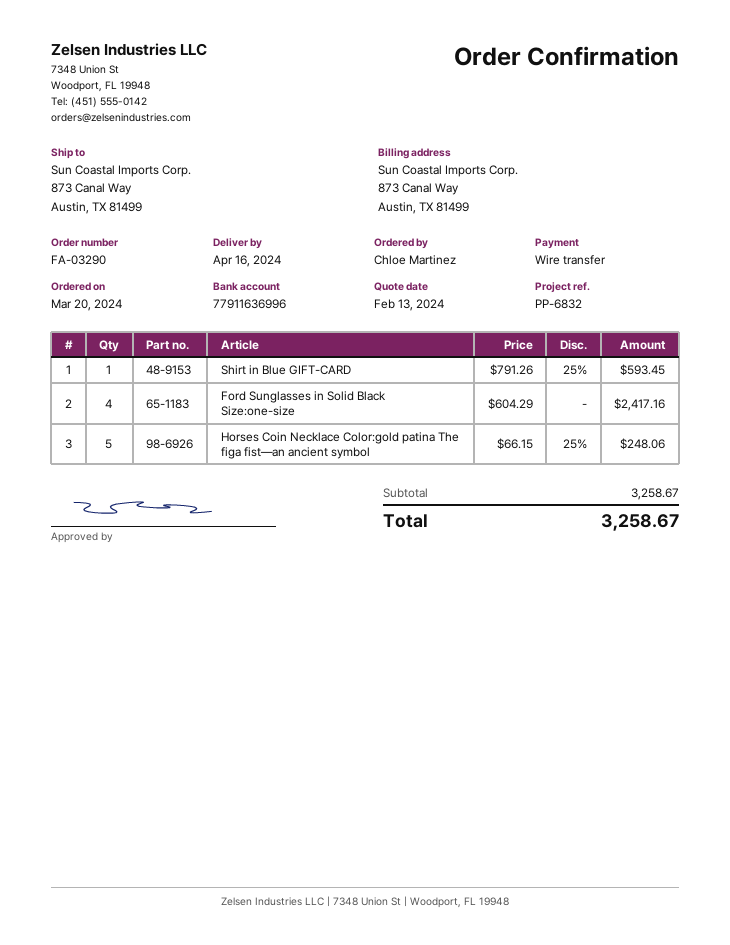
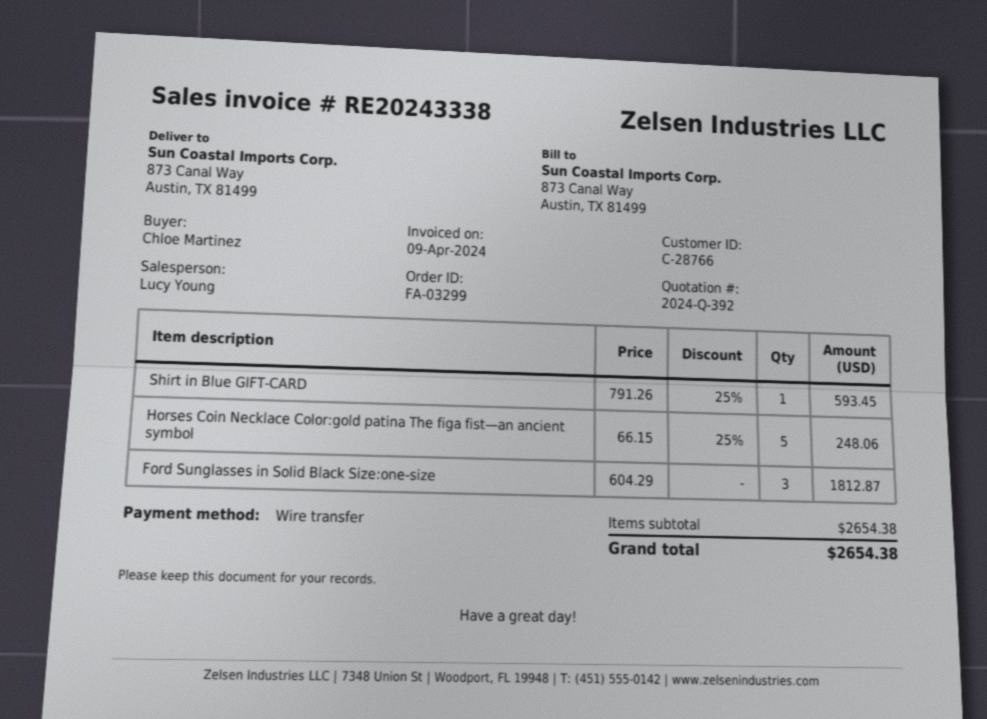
order number: FA-03290 -> FA-03299
Ford Sunglasses in Solid Black Size:one-size: 4 x 604.29 = 2417.16 -> 3 x 604.29 = 1812.87
subtotal: 3258.67 -> 2654.38
total: 3258.67 -> 2654.38

